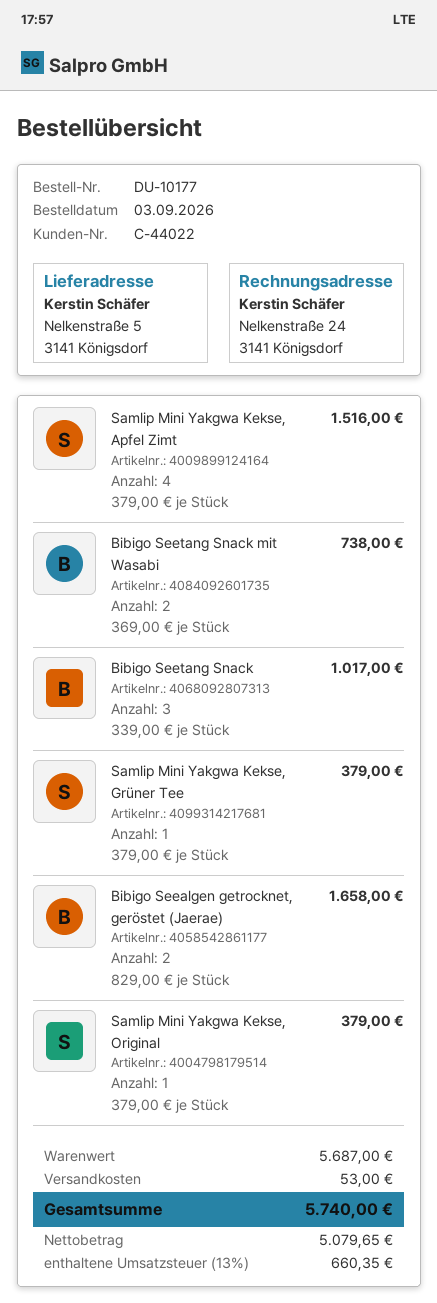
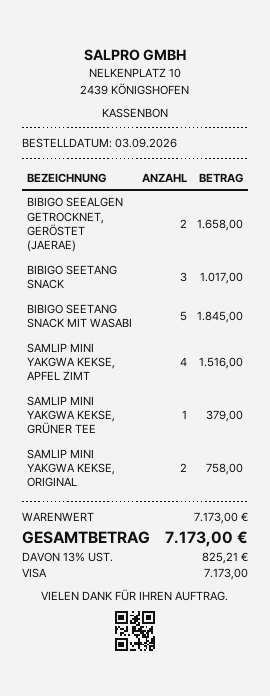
Bibigo Seetang Snack mit Wasabi: 2 for 738.00 -> 5 for 1845.00
Samlip Mini Yakgwa Kekse, Original: 1 for 379.00 -> 2 for 758.00
subtotal: 5687.00 -> 7173.00
shipping: 53.00 -> none
tax: 13% = 660.35 -> 13% = 825.21
total: 5740.00 -> 7173.00

